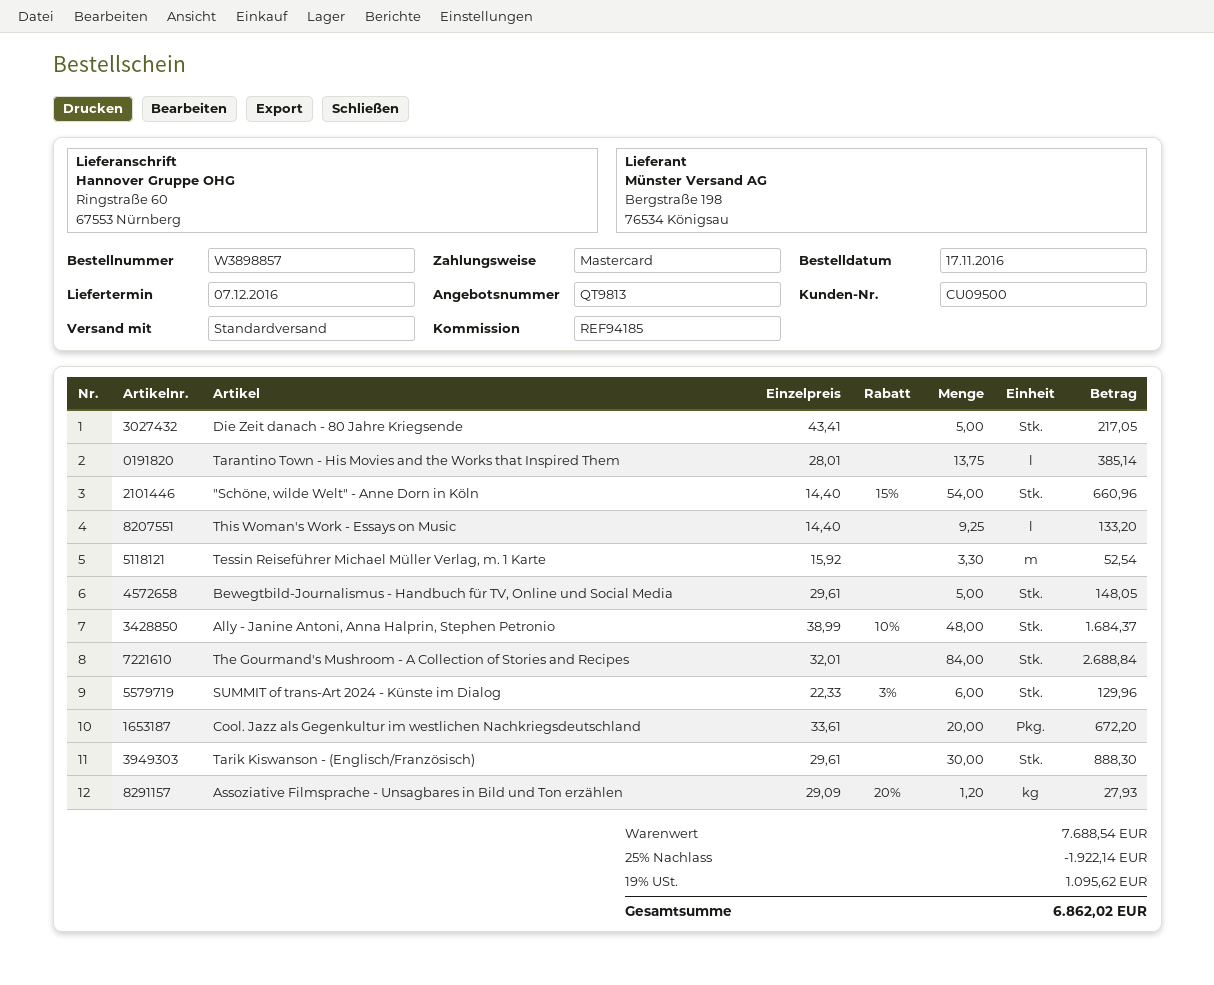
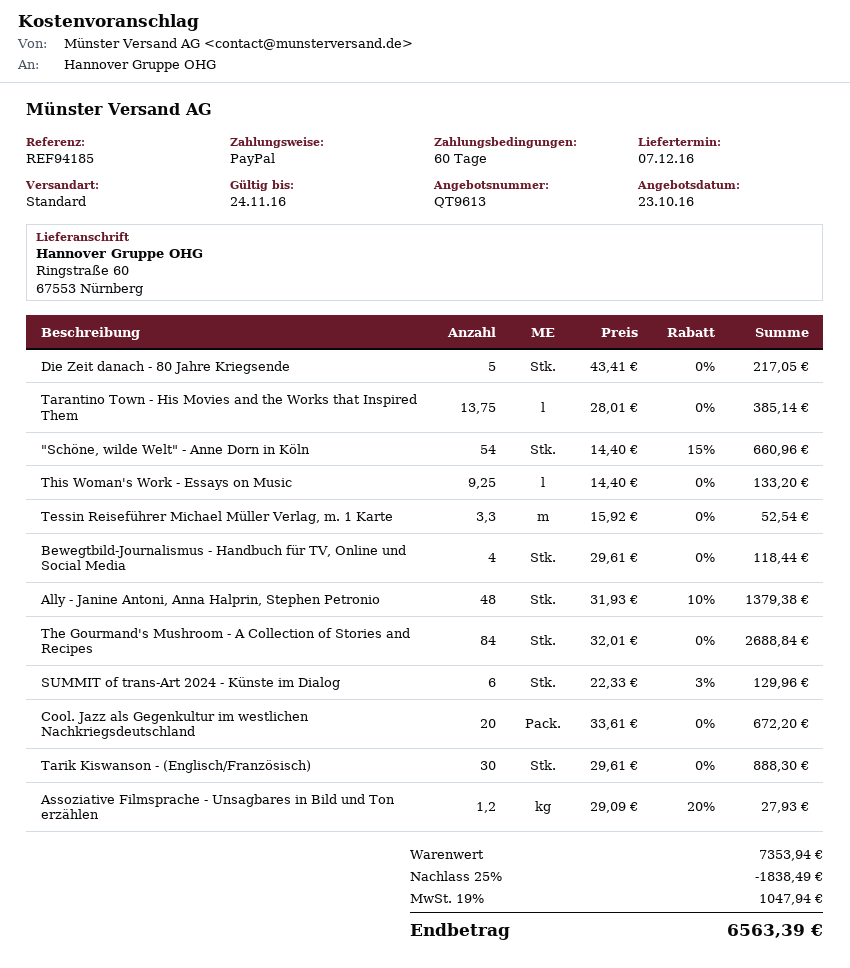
quote number: QT9813 -> QT9613
payment method: Mastercard -> PayPal
Bewegtbild-Journalismus - Handbuch für TV, Online und Social Media: 5 x 29.61 = 148.05 -> 4 x 29.61 = 118.44
Ally - Janine Antoni, Anna Halprin, Stephen Petronio: 48 x 38.99 - 10% = 1684.37 -> 48 x 31.93 - 10% = 1379.38
subtotal: 7688.54 -> 7353.94
discount: 25% = 1922.14 -> 25% = 1838.49
tax: 19% = 1095.62 -> 19% = 1047.94
total: 6862.02 -> 6563.39

